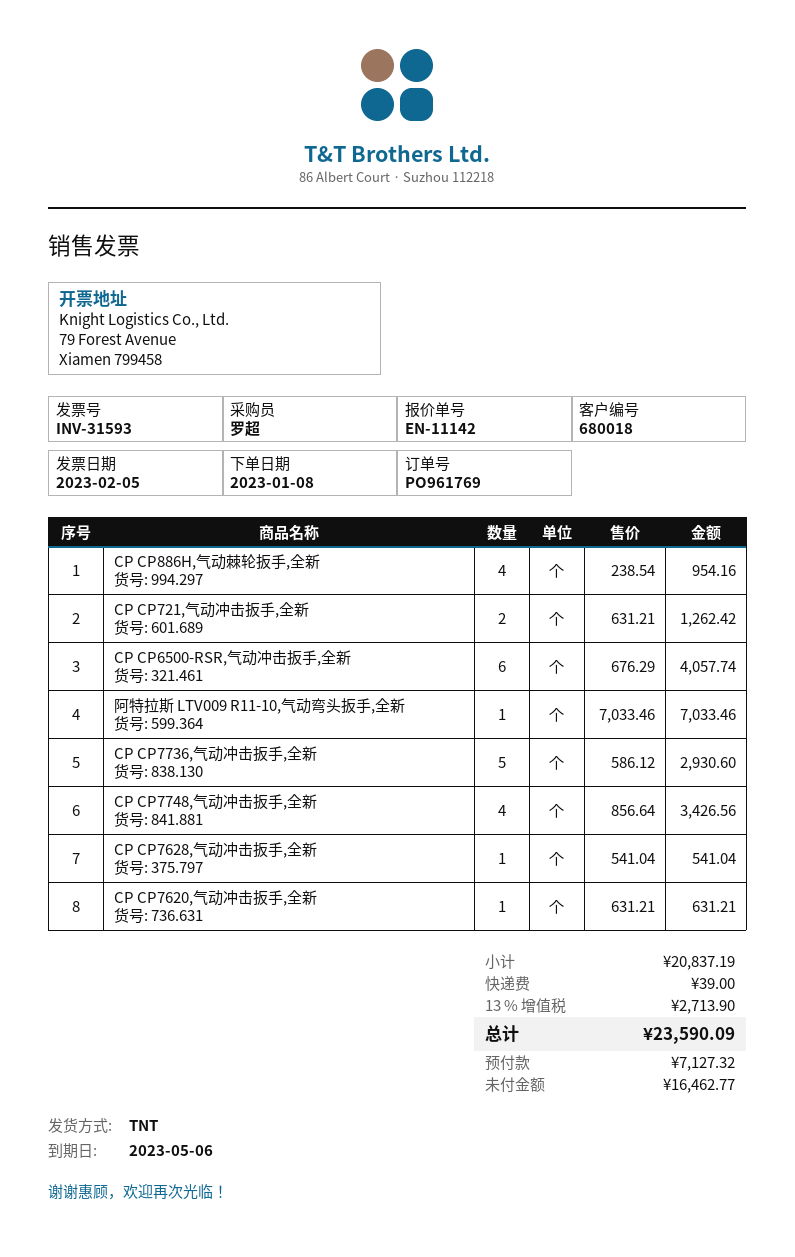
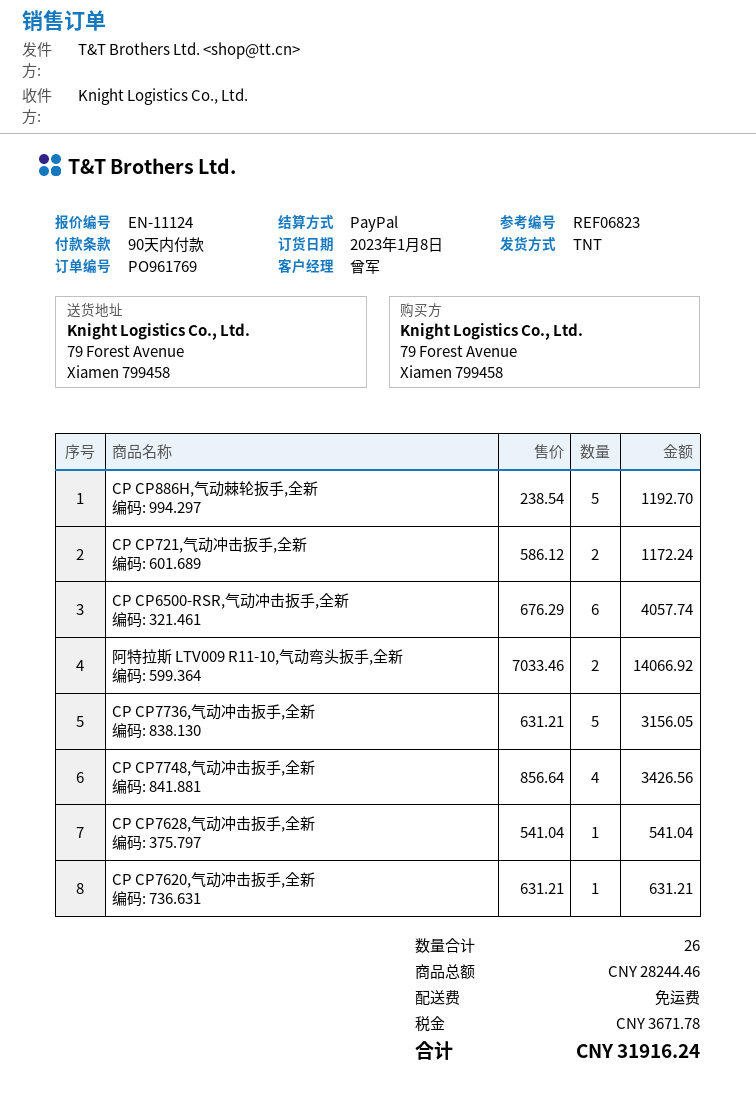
quote number: EN-11142 -> EN-11124
CP CP886H,气动棘轮扳手,全新: 4 x 238.54 = 954.16 -> 5 x 238.54 = 1192.70
CP CP721,气动冲击扳手,全新: 2 x 631.21 = 1262.42 -> 2 x 586.12 = 1172.24
阿特拉斯 LTV009 R11-10,气动弯头扳手,全新: 1 x 7033.46 = 7033.46 -> 2 x 7033.46 = 14066.92
CP CP7736,气动冲击扳手,全新: 5 x 586.12 = 2930.60 -> 5 x 631.21 = 3156.05
subtotal: 20837.19 -> 28244.46
shipping: 39.00 -> 0.00
tax: 2713.90 -> 3671.78
total: 23590.09 -> 31916.24

